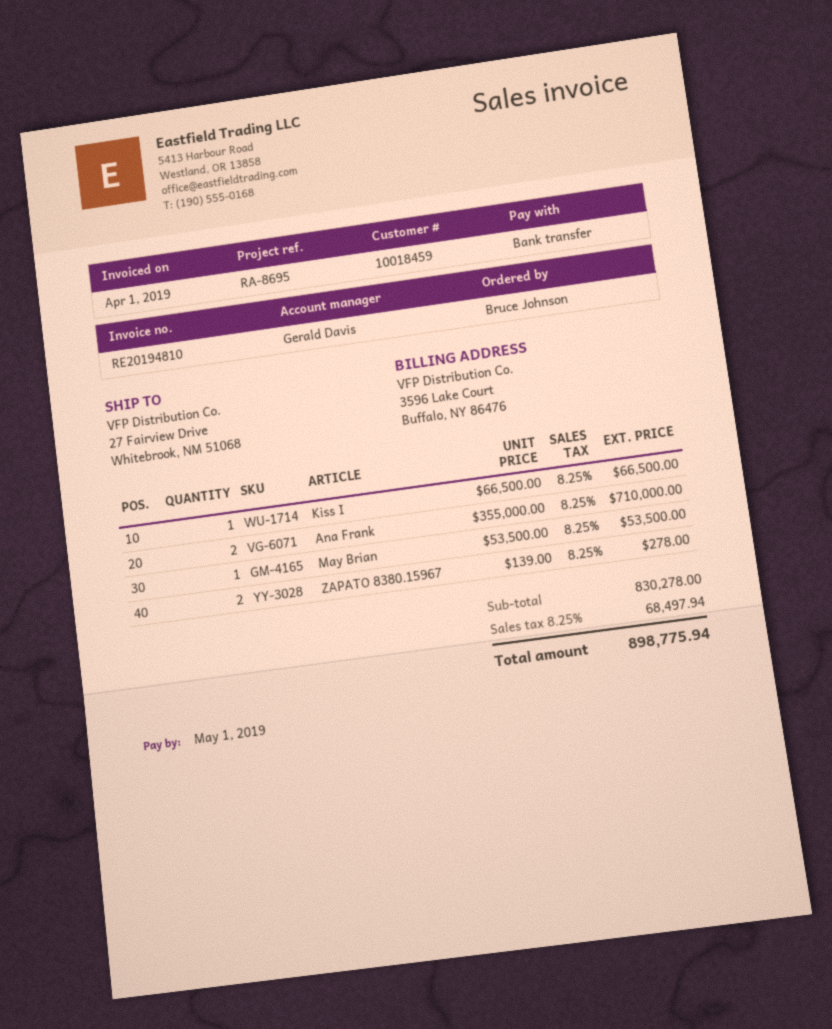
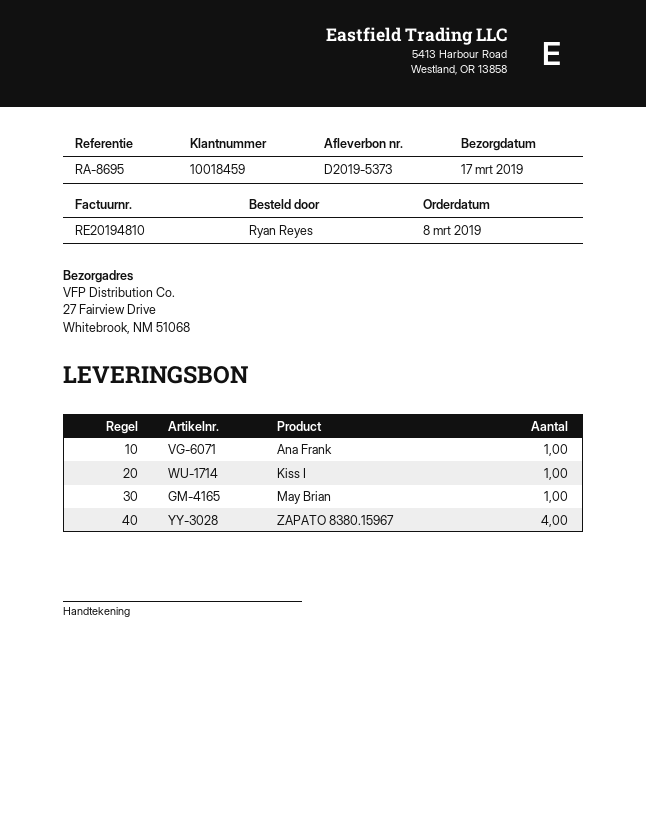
ordered by: Bruce Johnson -> Ryan Reyes
Ana Frank: 2 -> 1
ZAPATO 8380.15967: 2 -> 4

